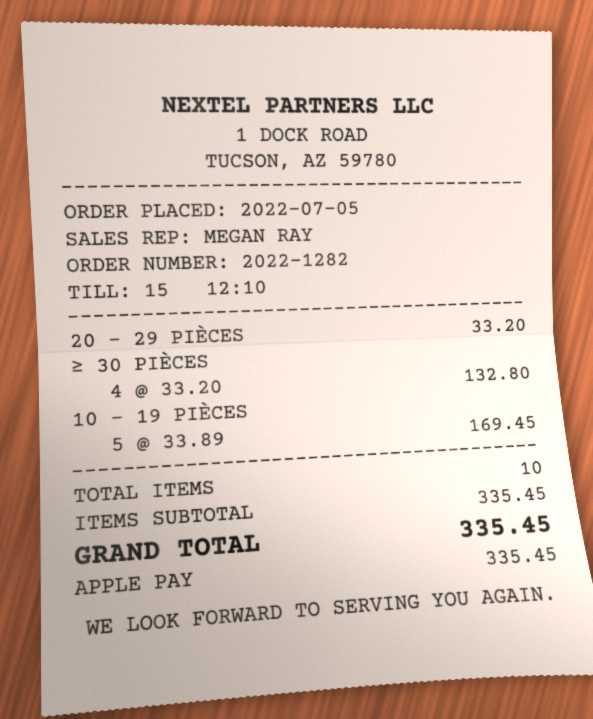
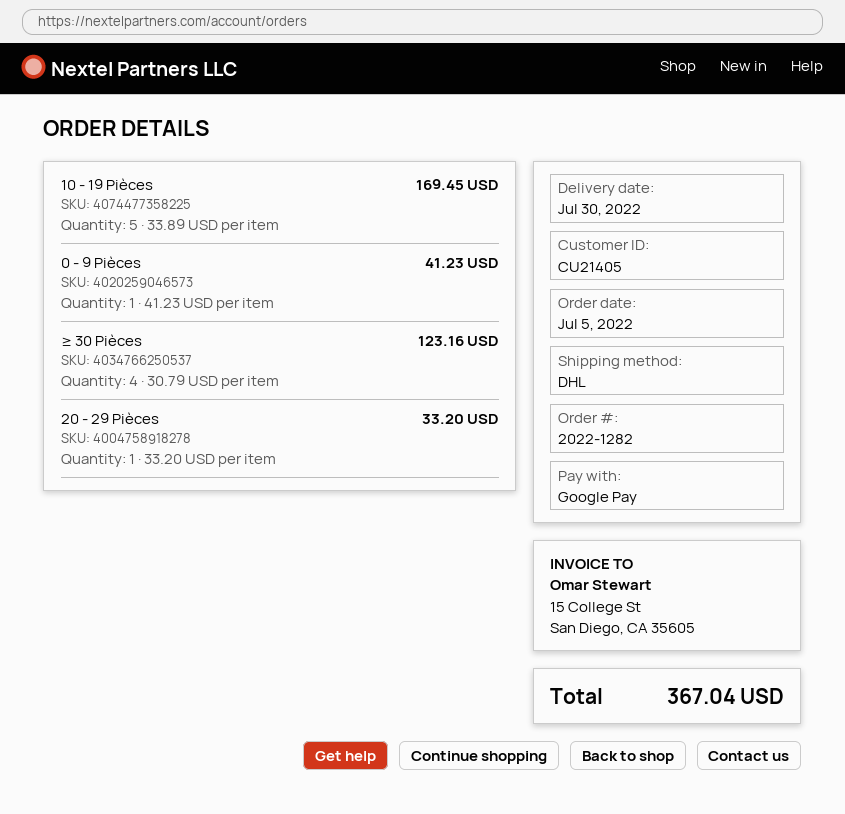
payment method: Apple Pay -> Google Pay
≥ 30 PIÈCES: 4 x 33.20 = 132.80 -> 4 x 30.79 = 123.16
0 - 9 Pièces: none -> 1 x 41.23 = 41.23
total: 335.45 -> 367.04

